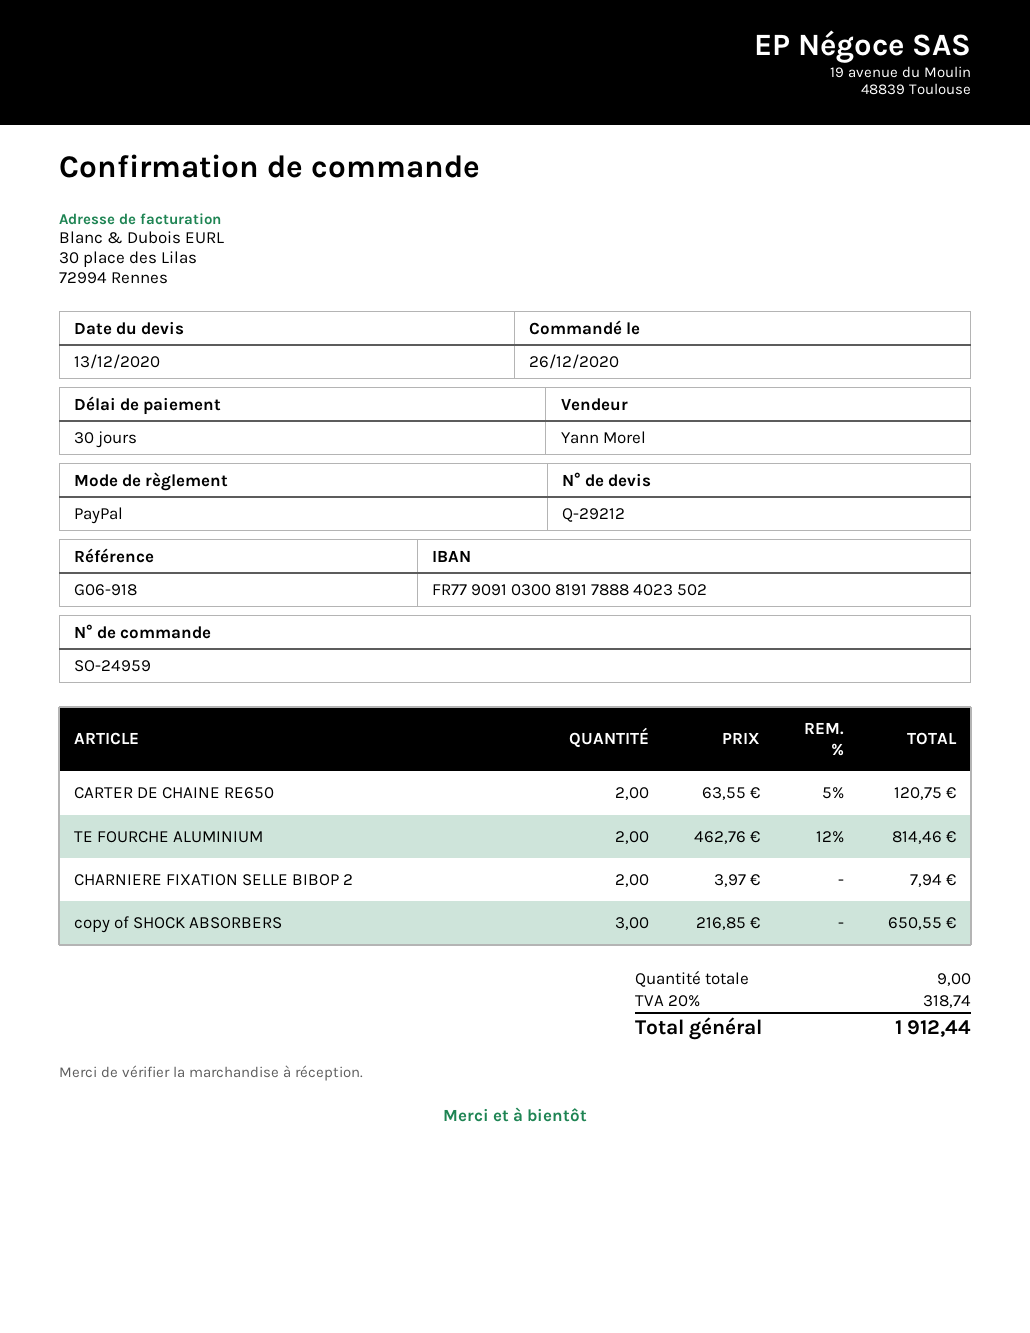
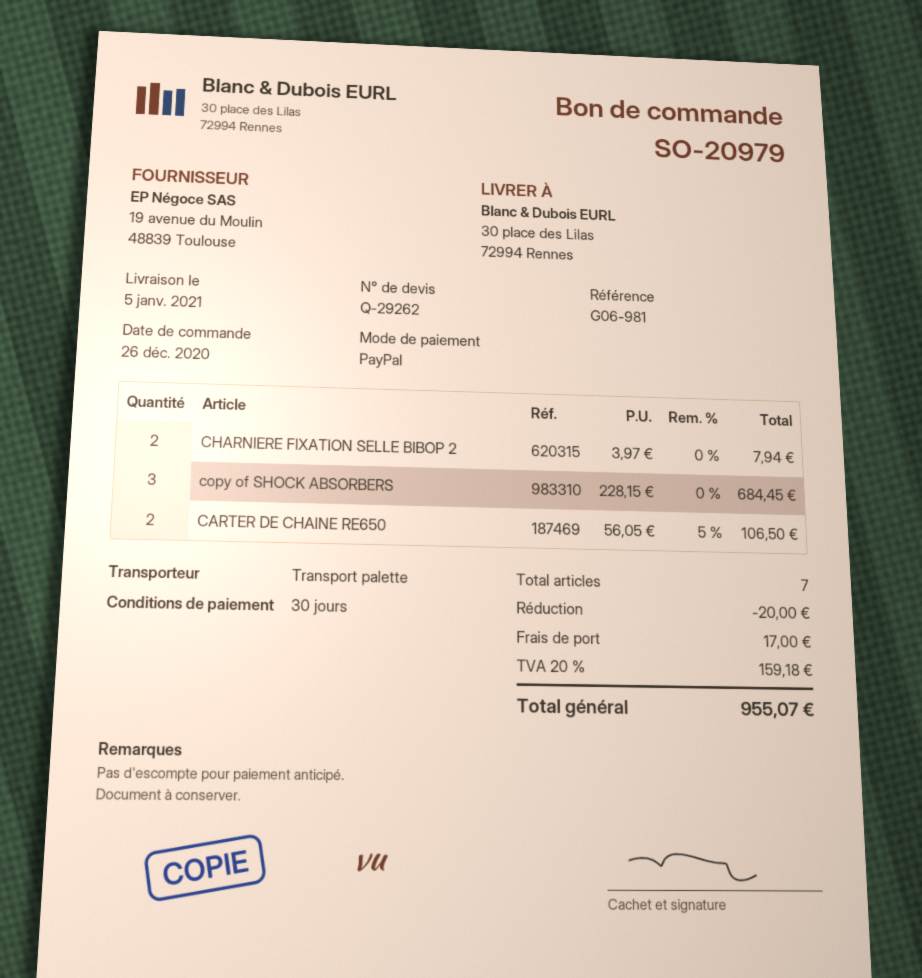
quote number: Q-29212 -> Q-29262
order number: SO-24959 -> SO-20979
reference: G06-918 -> G06-981
CARTER DE CHAINE RE650: 2 x 63.55 - 5% = 120.75 -> 2 x 56.05 - 5% = 106.50
TE FOURCHE ALUMINIUM: 2 x 462.76 - 12% = 814.46 -> none
copy of SHOCK ABSORBERS: 3 x 216.85 = 650.55 -> 3 x 228.15 = 684.45
total quantity: 9 -> 7
discount: none -> 20.00
shipping: none -> 17.00
tax: 20% = 318.74 -> 20% = 159.18
total: 1912.44 -> 955.07

